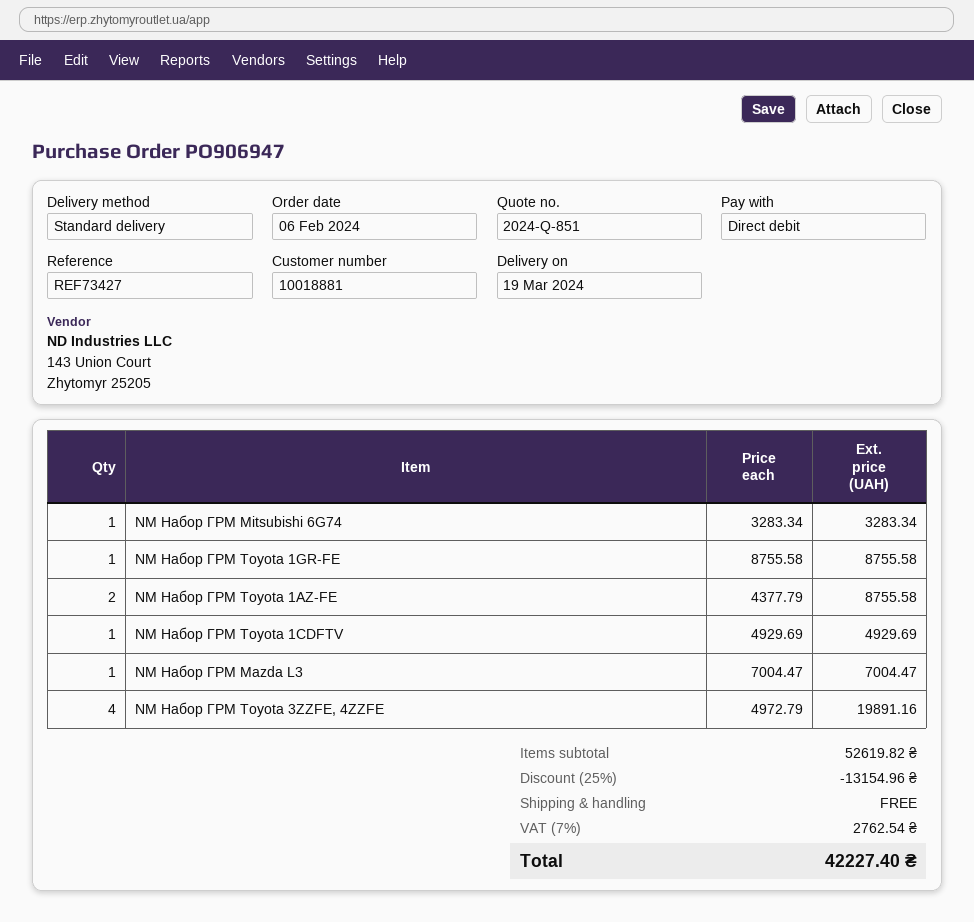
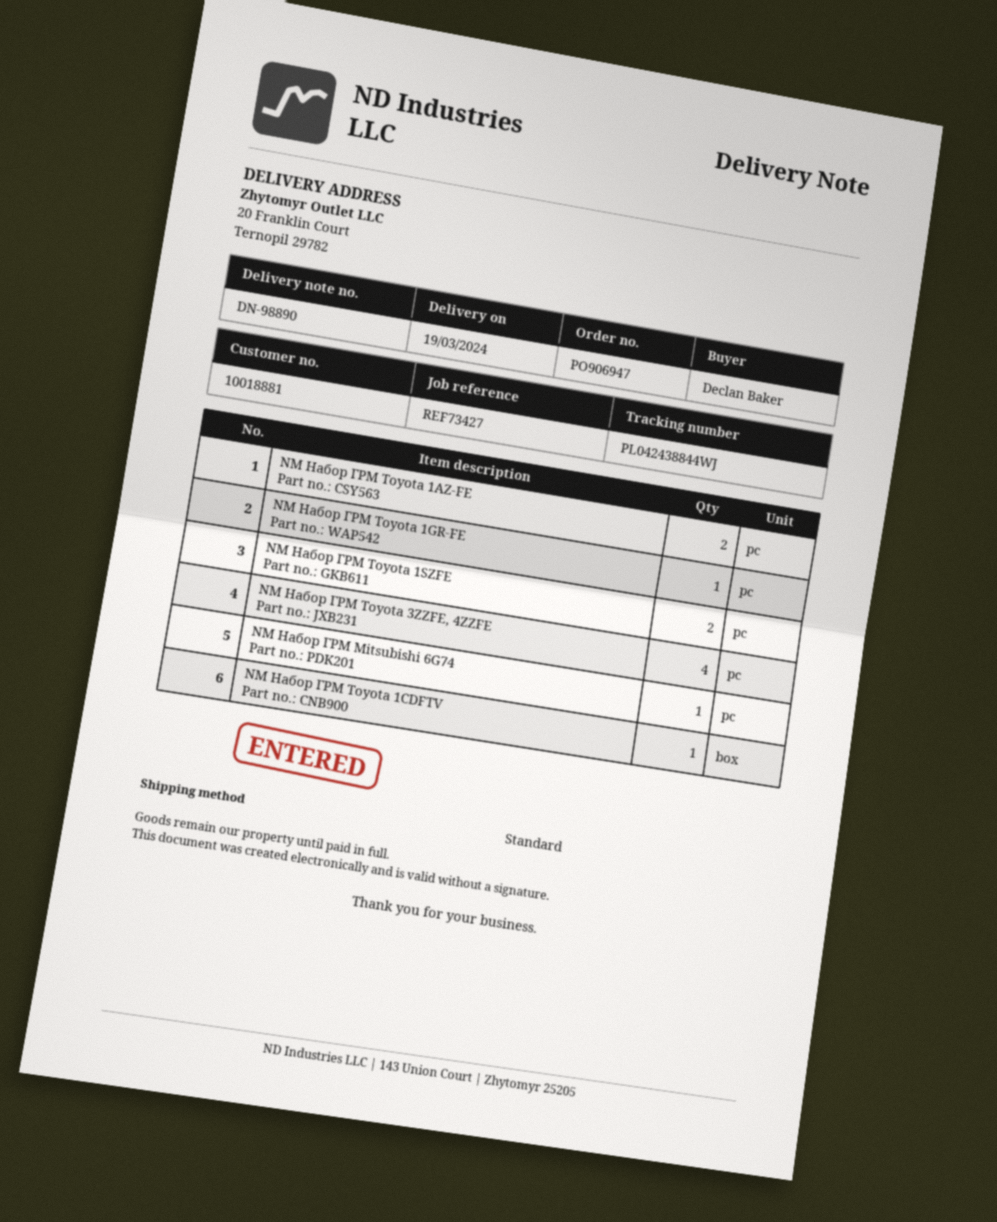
NM Набор ГРМ Mazda L3: 1 -> none
NM Набор ГРМ Toyota 1SZFE: none -> 2

